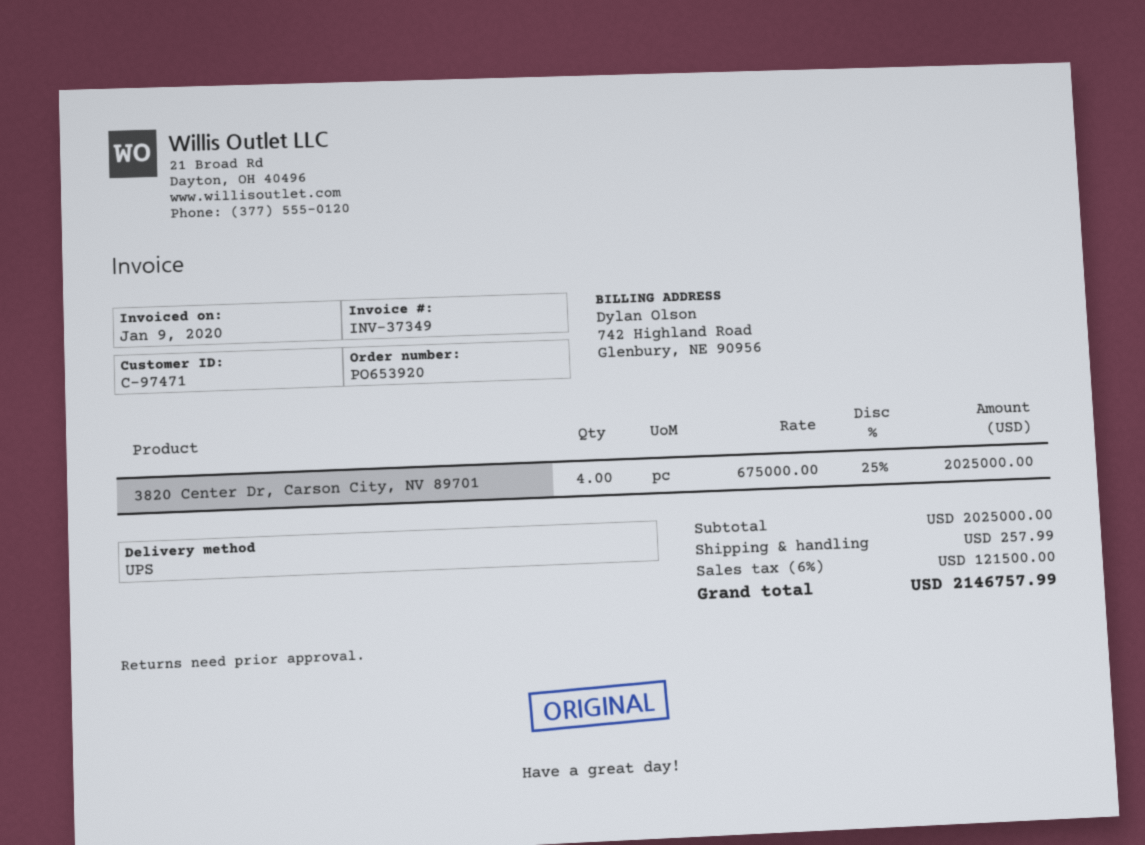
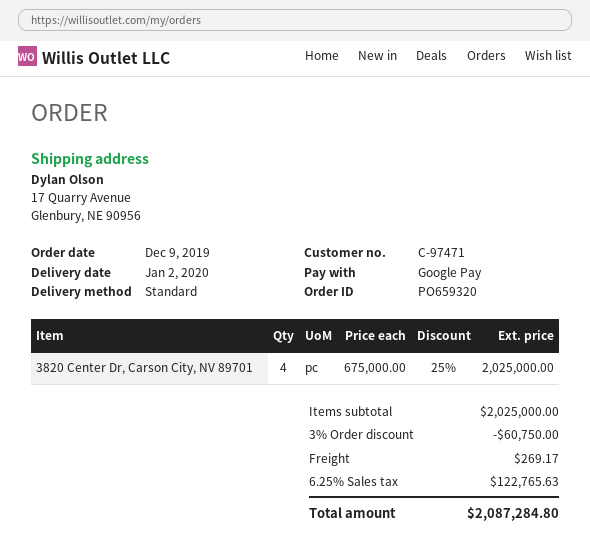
order number: PO653920 -> PO659320
shipping method: UPS -> standard
discount: none -> 3% = 60750.00
shipping: 257.99 -> 269.17
tax: 6% = 121500.00 -> 6.25% = 122765.63
total: 2146757.99 -> 2087284.80

